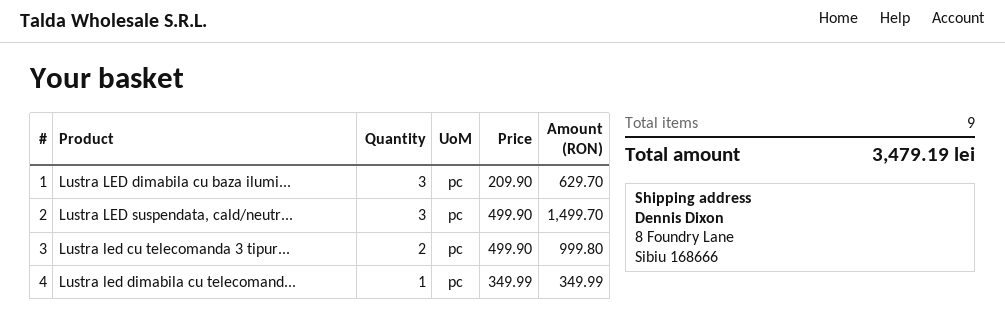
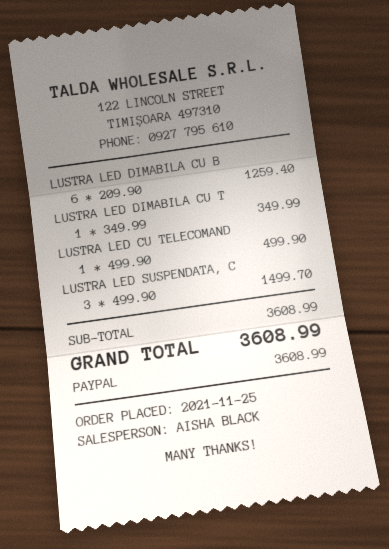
Lustra LED dimabila cu baza ilumi...: 3 x 209.90 = 629.70 -> 6 x 209.90 = 1259.40
Lustra led cu telecomanda 3 tipur...: 2 x 499.90 = 999.80 -> 1 x 499.90 = 499.90
total: 3479.19 -> 3608.99

